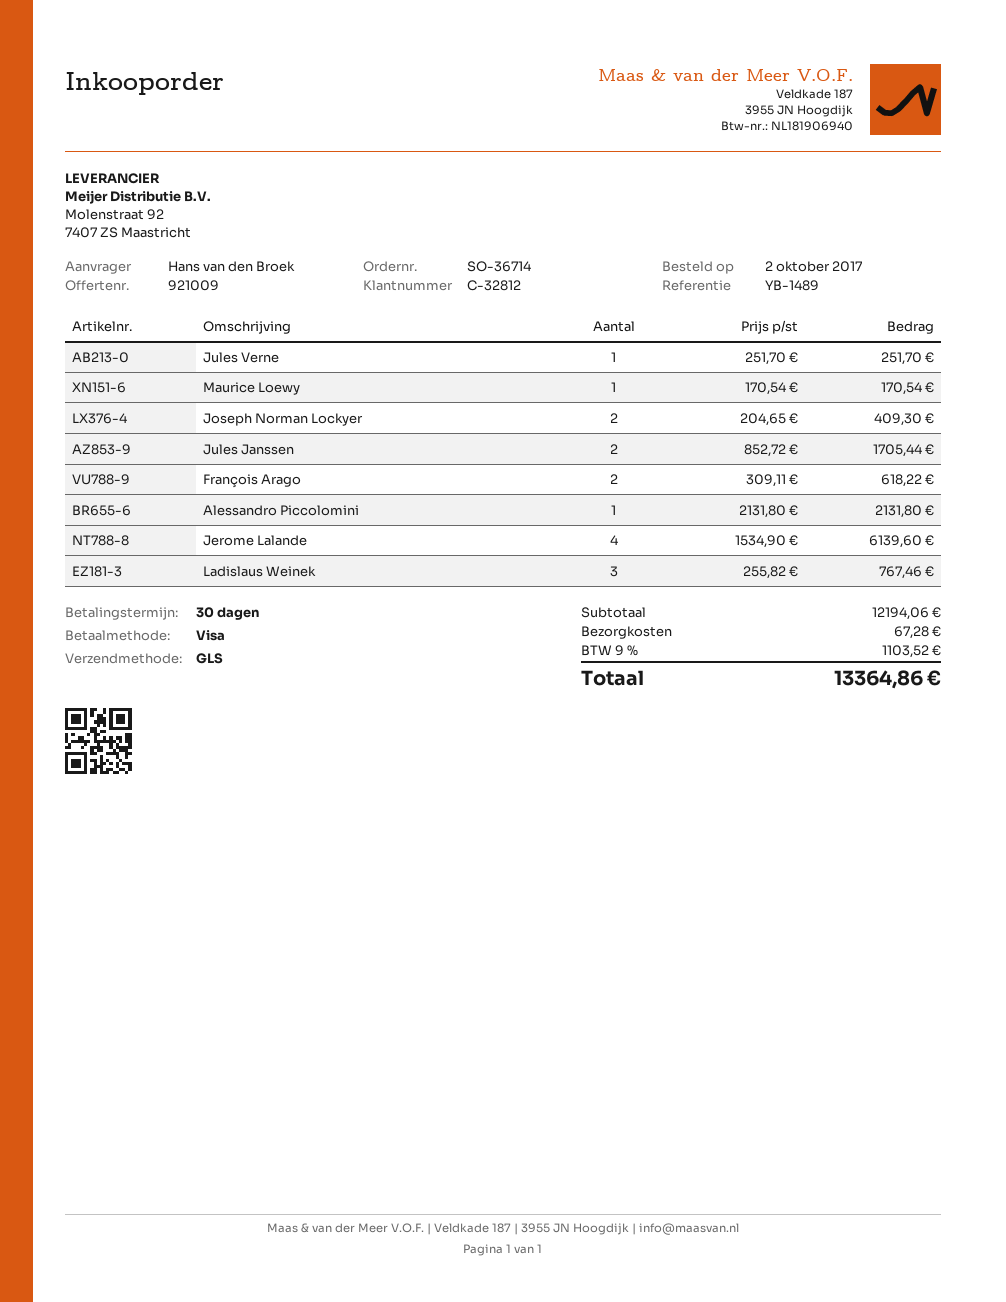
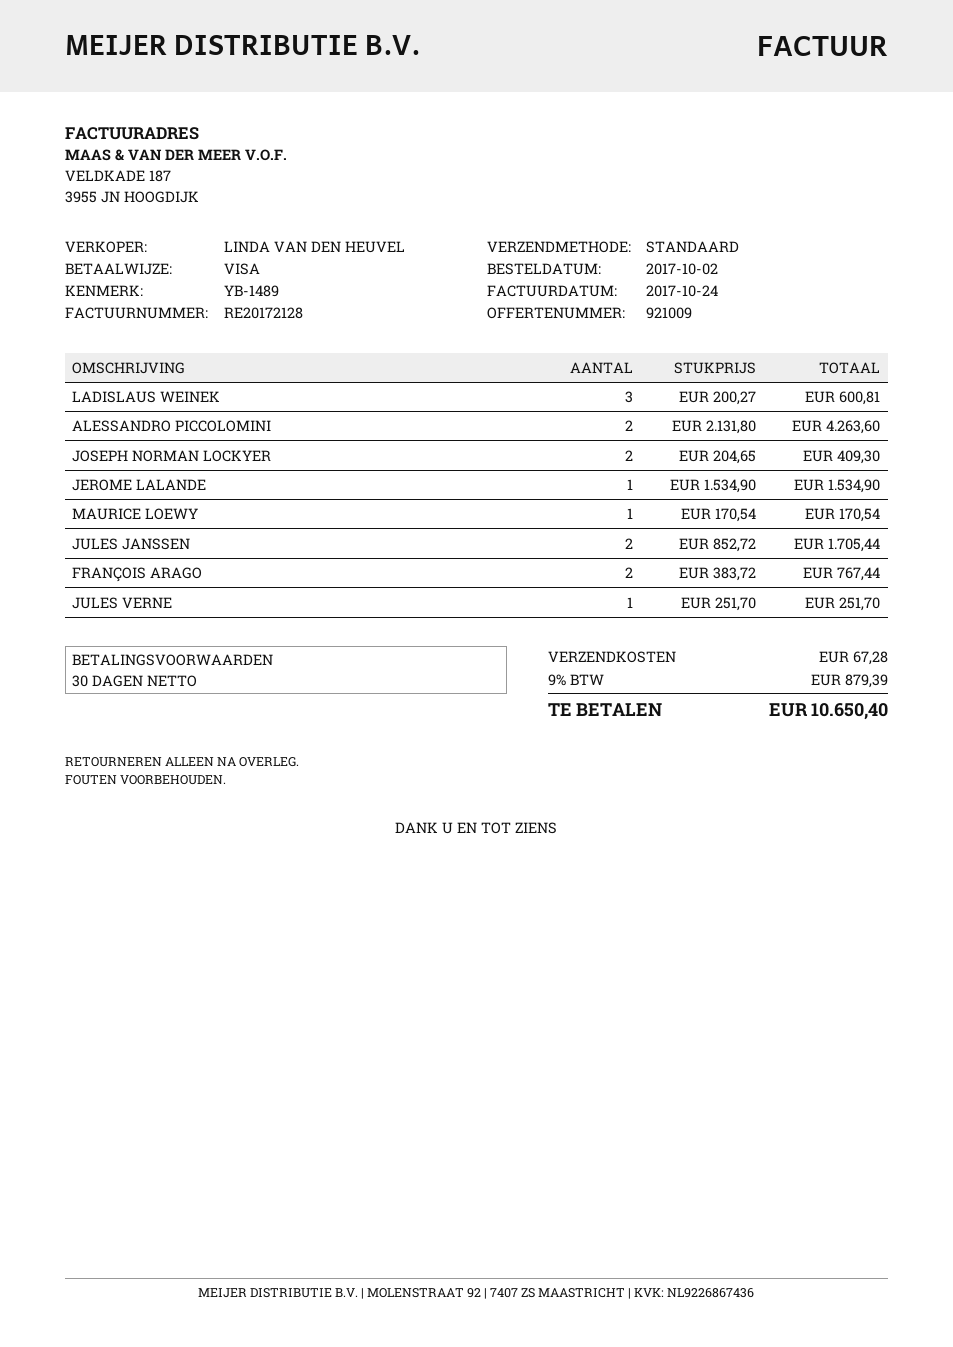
shipping method: GLS -> standard
François Arago: 2 x 309.11 = 618.22 -> 2 x 383.72 = 767.44
Alessandro Piccolomini: 1 x 2131.80 = 2131.80 -> 2 x 2131.80 = 4263.60
Jerome Lalande: 4 x 1534.90 = 6139.60 -> 1 x 1534.90 = 1534.90
Ladislaus Weinek: 3 x 255.82 = 767.46 -> 3 x 200.27 = 600.81
tax: 9% = 1103.52 -> 9% = 879.39
total: 13364.86 -> 10650.40

